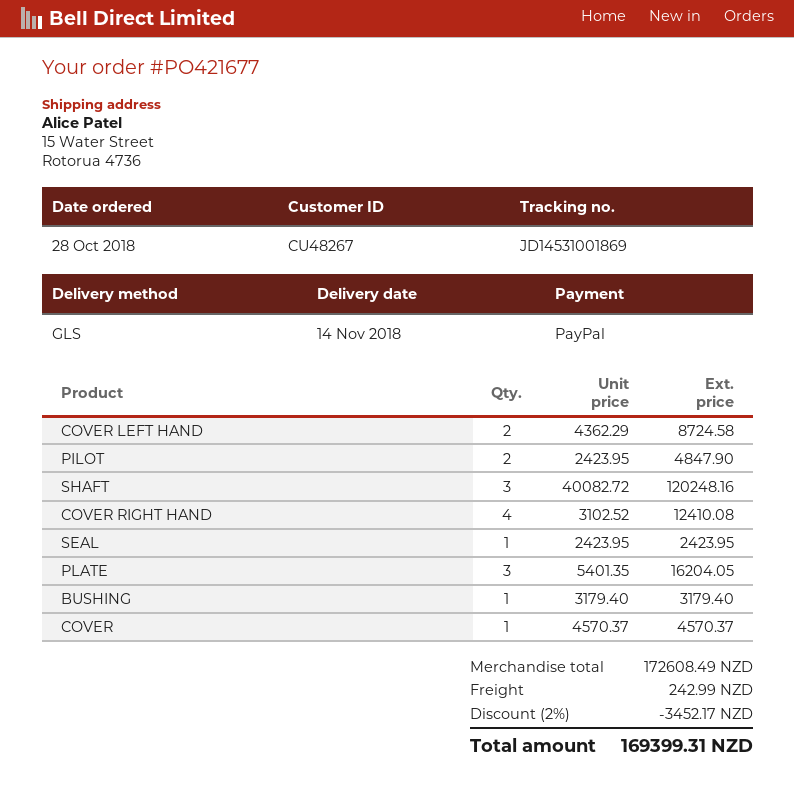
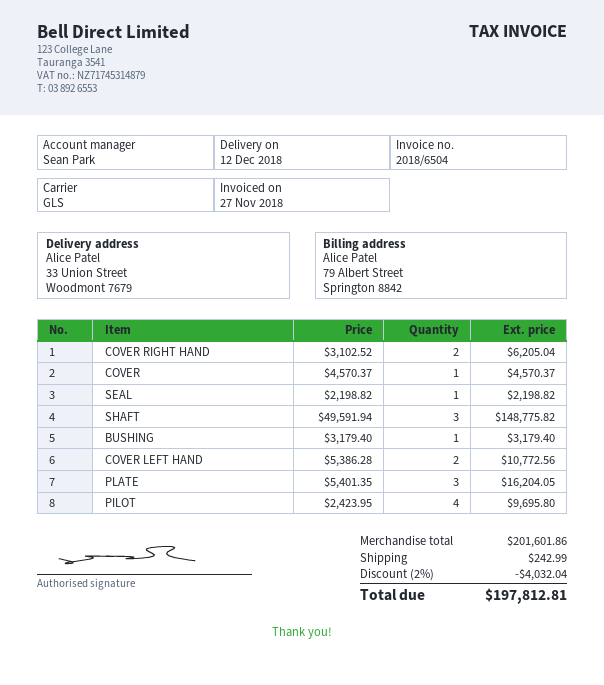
delivery date: 2018-11-14 -> 2018-12-12
ship to: 15 Water Street, Rotorua 4736 -> 33 Union Street, Woodmont 7679
COVER LEFT HAND: 2 x 4362.29 = 8724.58 -> 2 x 5386.28 = 10772.56
PILOT: 2 x 2423.95 = 4847.90 -> 4 x 2423.95 = 9695.80
SHAFT: 3 x 40082.72 = 120248.16 -> 3 x 49591.94 = 148775.82
COVER RIGHT HAND: 4 x 3102.52 = 12410.08 -> 2 x 3102.52 = 6205.04
SEAL: 1 x 2423.95 = 2423.95 -> 1 x 2198.82 = 2198.82
subtotal: 172608.49 -> 201601.86
discount: 2% = 3452.17 -> 2% = 4032.04
total: 169399.31 -> 197812.81

